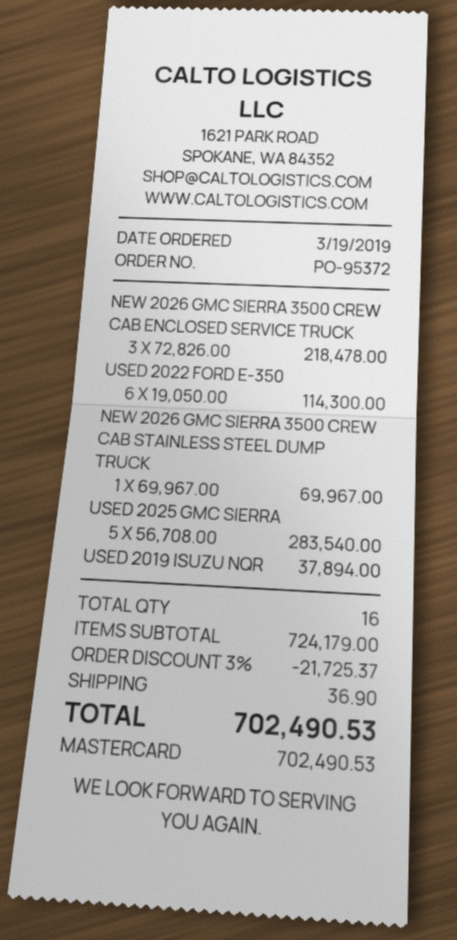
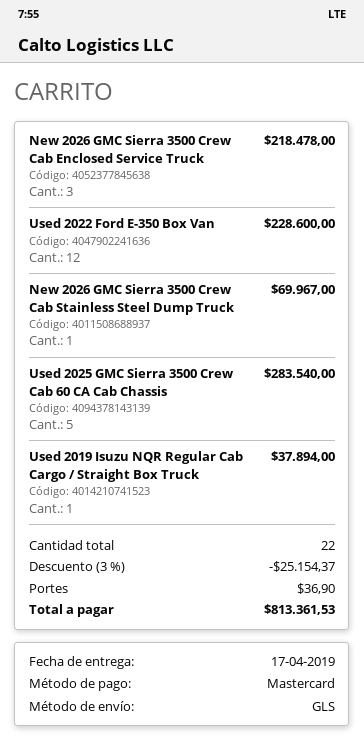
USED 2022 FORD E-350: 6 for 114300.00 -> 12 for 228600.00
total quantity: 16 -> 22
discount: 3% = 21725.37 -> 3% = 25154.37
total: 702490.53 -> 813361.53

